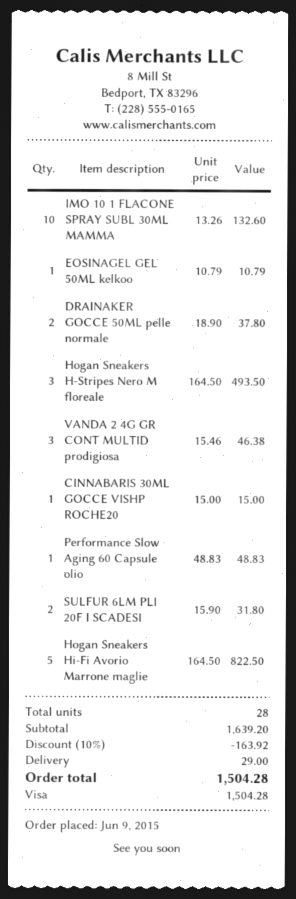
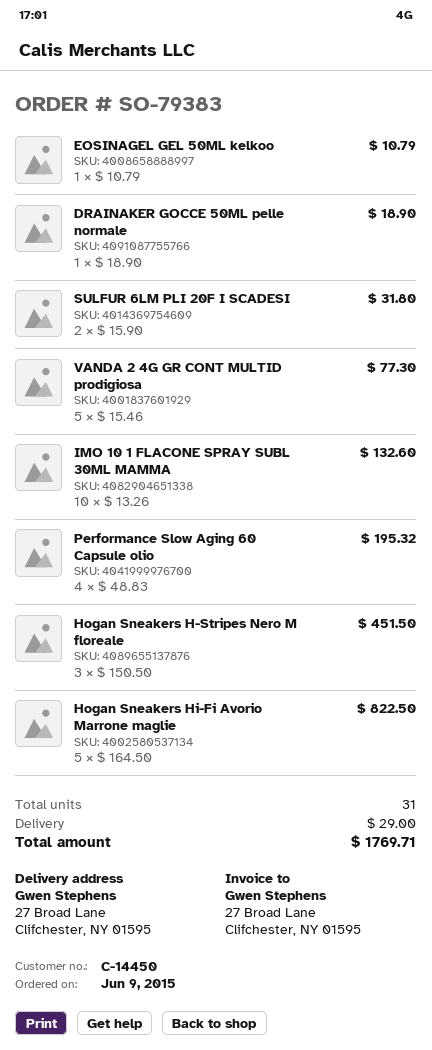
DRAINAKER GOCCE 50ML pelle normale: 2 x 18.90 = 37.80 -> 1 x 18.90 = 18.90
Hogan Sneakers H-Stripes Nero M floreale: 3 x 164.50 = 493.50 -> 3 x 150.50 = 451.50
VANDA 2 4G GR CONT MULTID prodigiosa: 3 x 15.46 = 46.38 -> 5 x 15.46 = 77.30
CINNABARIS 30ML GOCCE VISHP ROCHE20: 1 x 15.00 = 15.00 -> none
Performance Slow Aging 60 Capsule olio: 1 x 48.83 = 48.83 -> 4 x 48.83 = 195.32
total quantity: 28 -> 31
discount: 10% = 163.92 -> none
total: 1504.28 -> 1769.71

